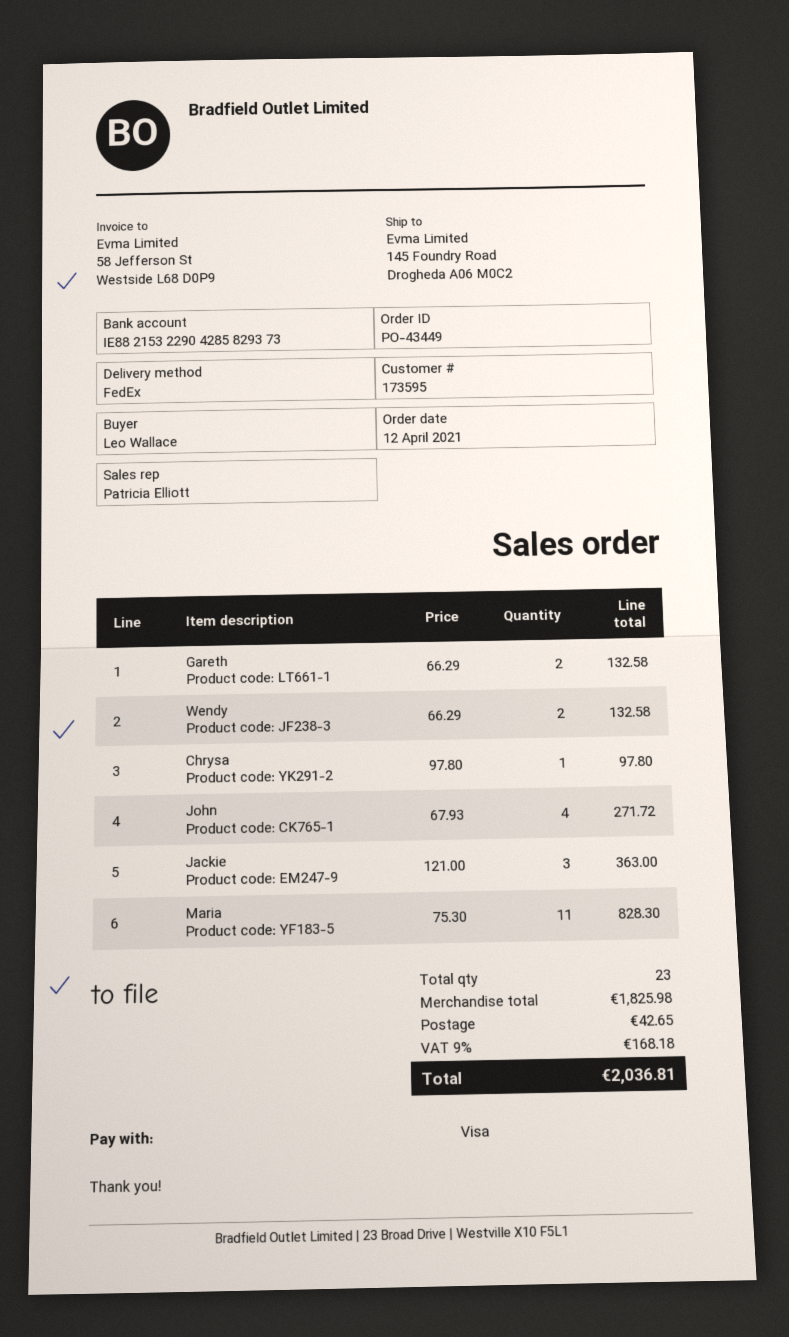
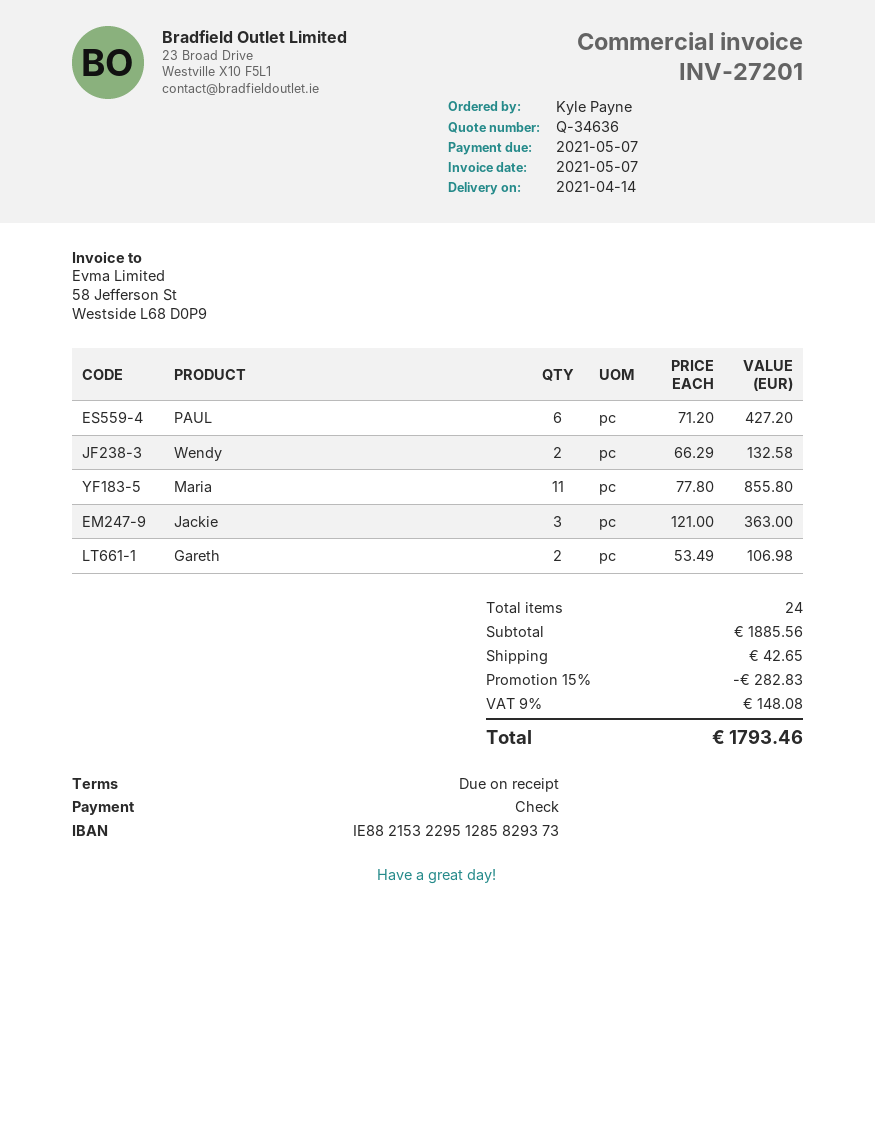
ordered by: Leo Wallace -> Kyle Payne
payment method: Visa -> cheque
bank account: IE88215322904285829373 -> IE88215322951285829373
Gareth: 2 x 66.29 = 132.58 -> 2 x 53.49 = 106.98
Chrysa: 1 x 97.80 = 97.80 -> none
John: 4 x 67.93 = 271.72 -> none
Maria: 11 x 75.30 = 828.30 -> 11 x 77.80 = 855.80
PAUL: none -> 6 x 71.20 = 427.20
total quantity: 23 -> 24
subtotal: 1825.98 -> 1885.56
discount: none -> 15% = 282.83
tax: 9% = 168.18 -> 9% = 148.08
total: 2036.81 -> 1793.46

